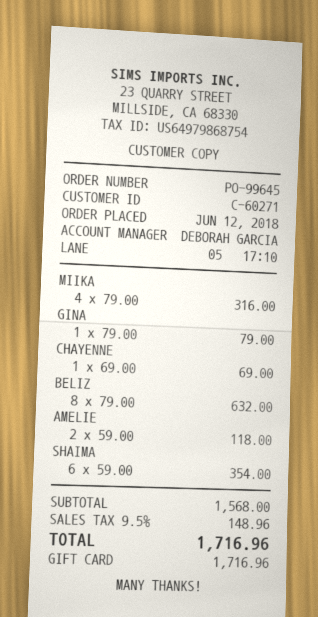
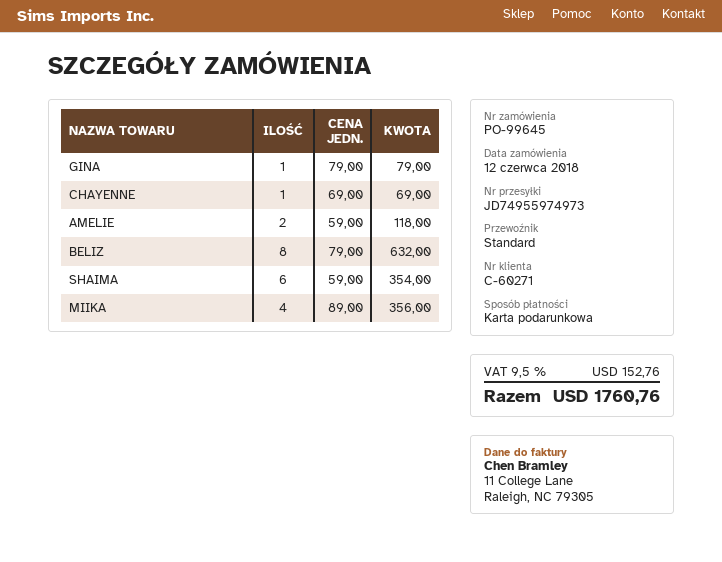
MIIKA: 4 x 79.00 = 316.00 -> 4 x 89.00 = 356.00
tax: 9.5% = 148.96 -> 9.5% = 152.76
total: 1716.96 -> 1760.76

